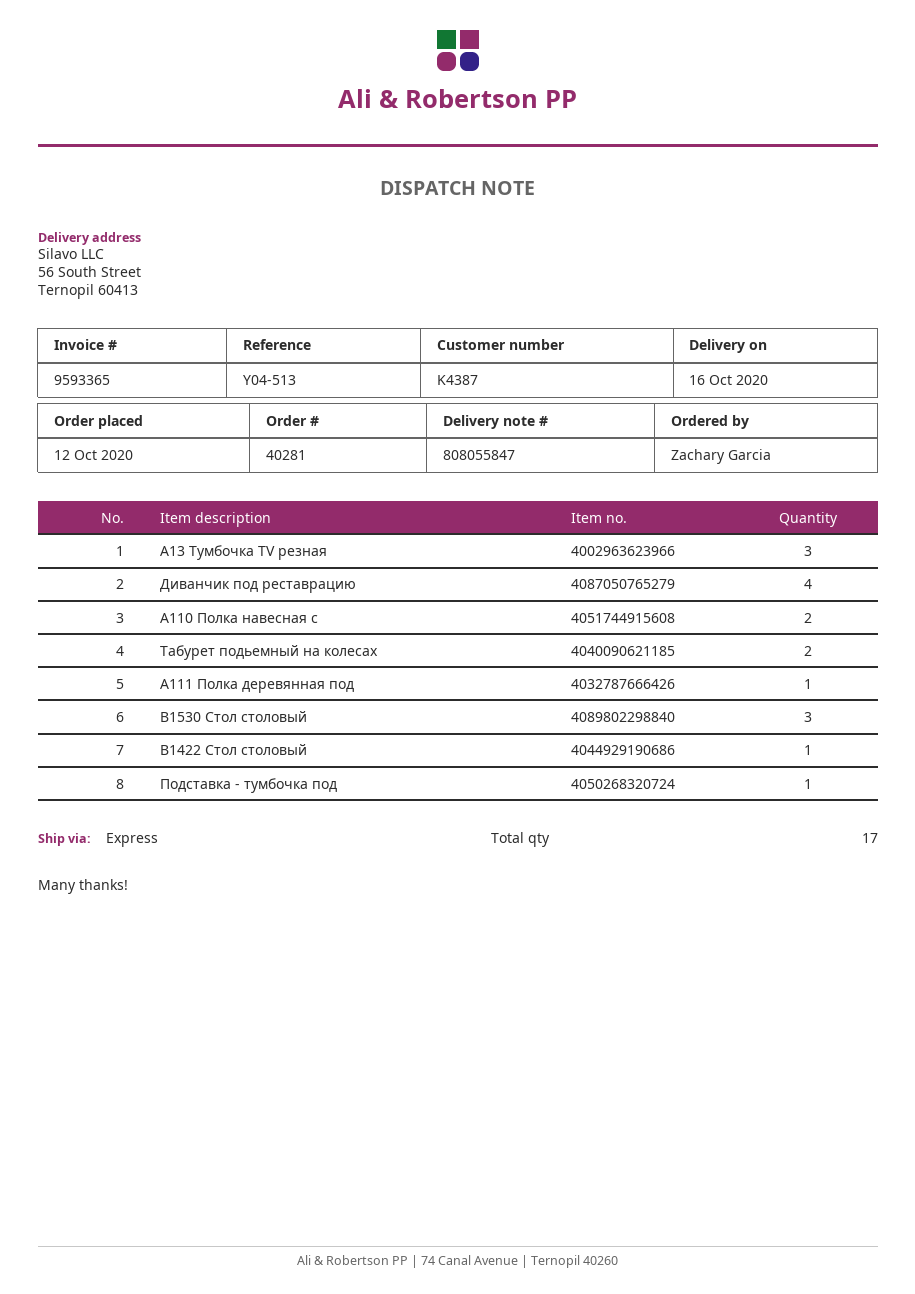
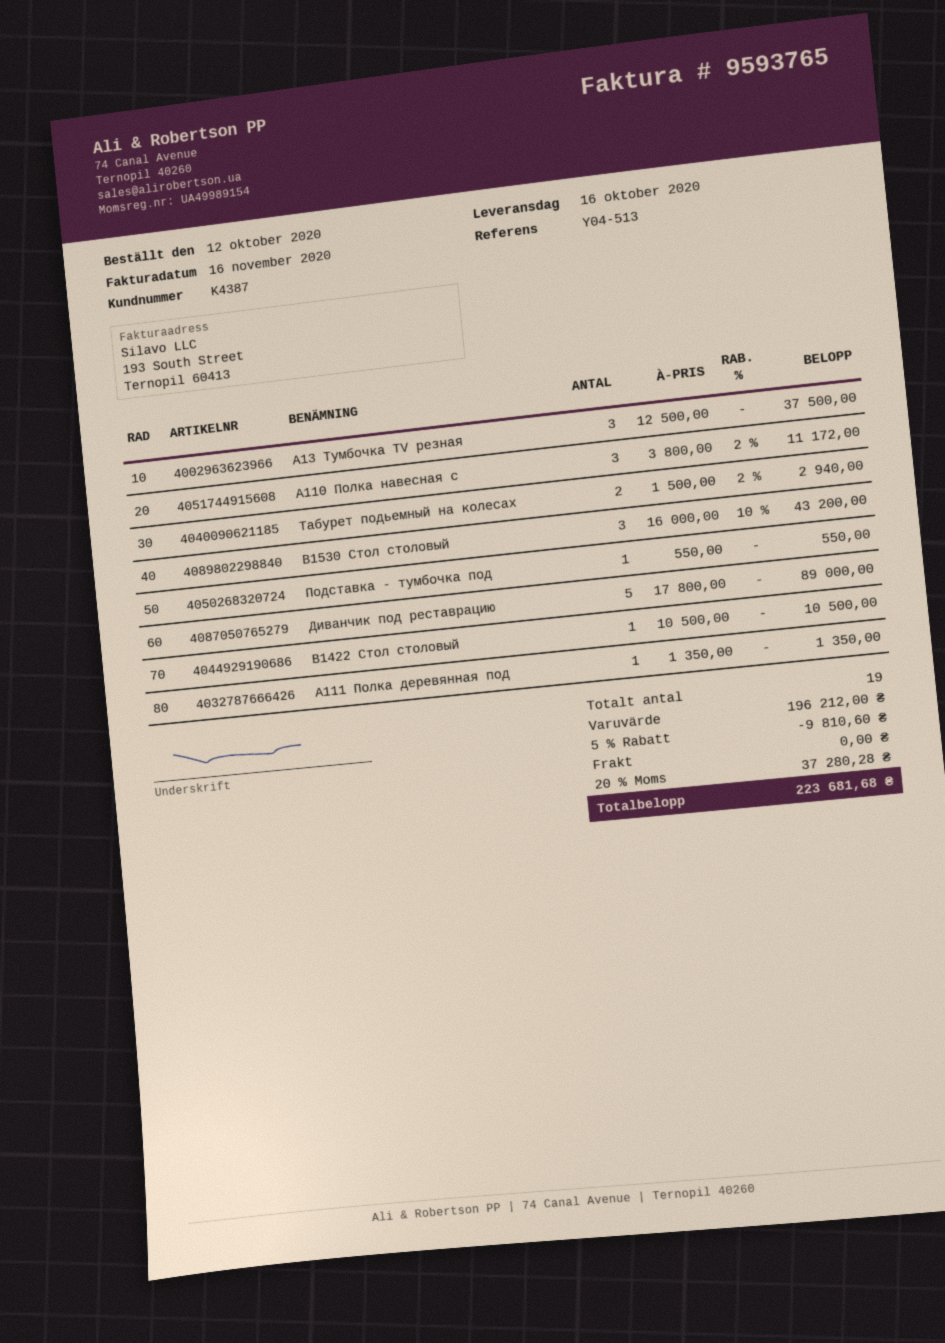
invoice number: 9593365 -> 9593765
Диванчик под реставрацию: 4 -> 5
А110 Полка навесная с: 2 -> 3
total quantity: 17 -> 19

